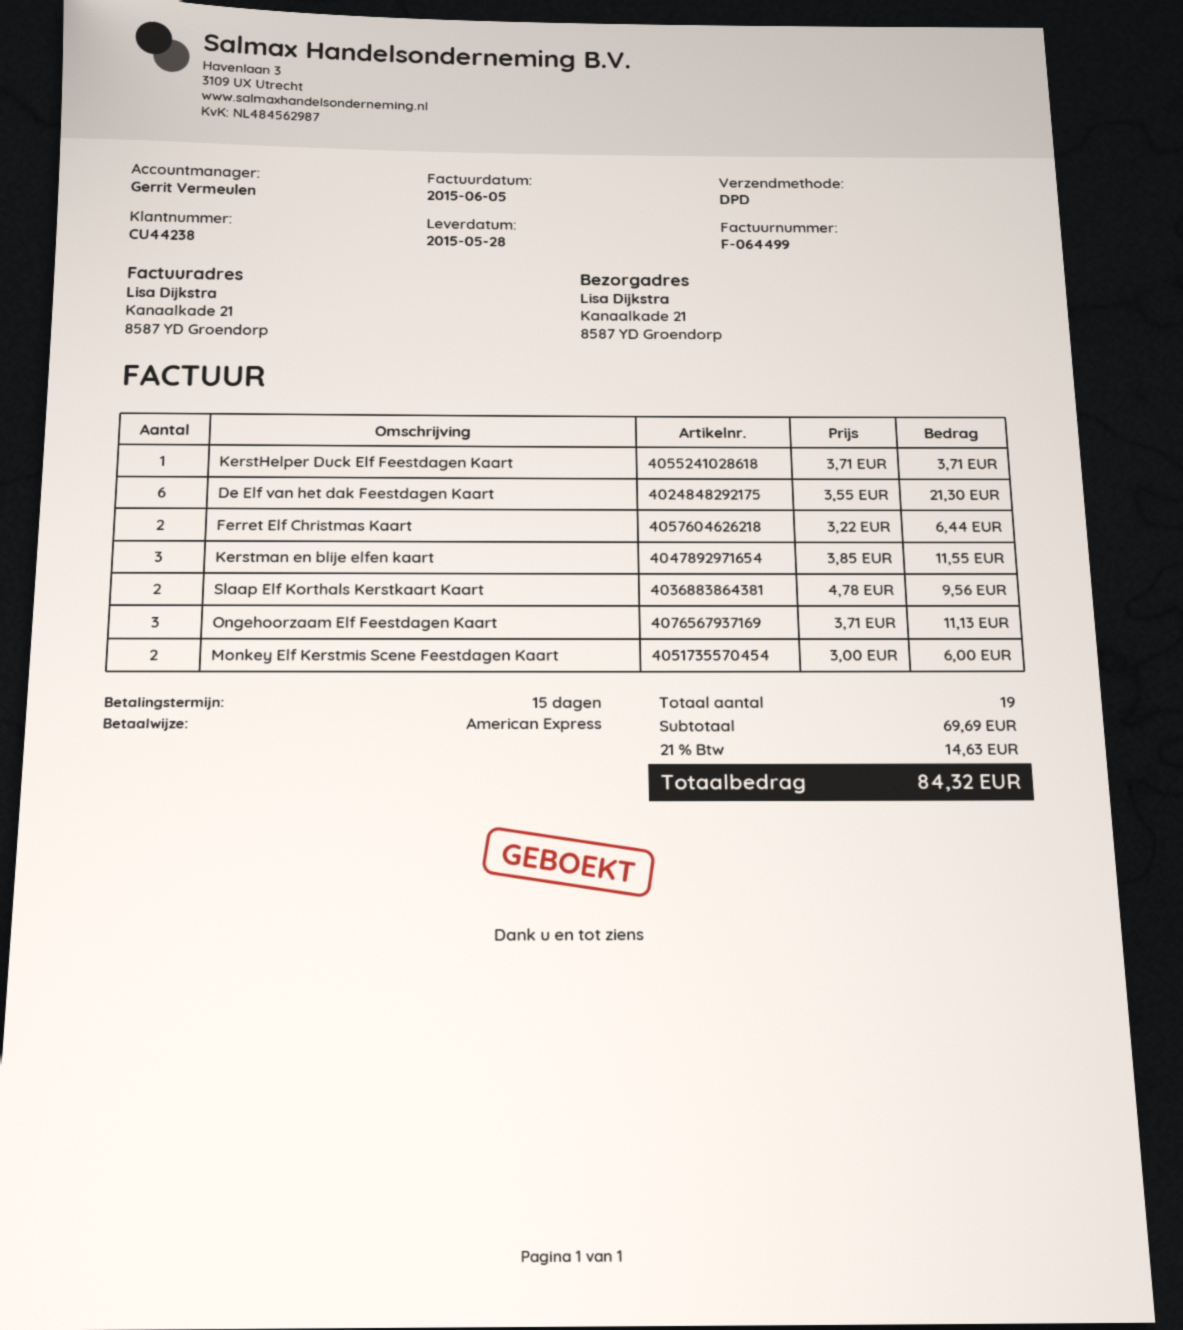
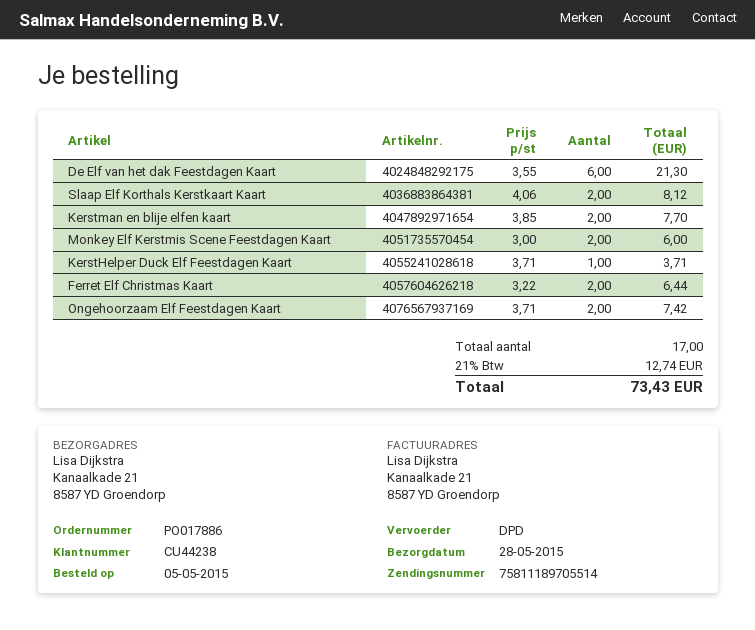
Kerstman en blije elfen kaart: 3 x 3.85 = 11.55 -> 2 x 3.85 = 7.70
Slaap Elf Korthals Kerstkaart Kaart: 2 x 4.78 = 9.56 -> 2 x 4.06 = 8.12
Ongehoorzaam Elf Feestdagen Kaart: 3 x 3.71 = 11.13 -> 2 x 3.71 = 7.42
total quantity: 19 -> 17
tax: 21% = 14.63 -> 21% = 12.74
total: 84.32 -> 73.43

